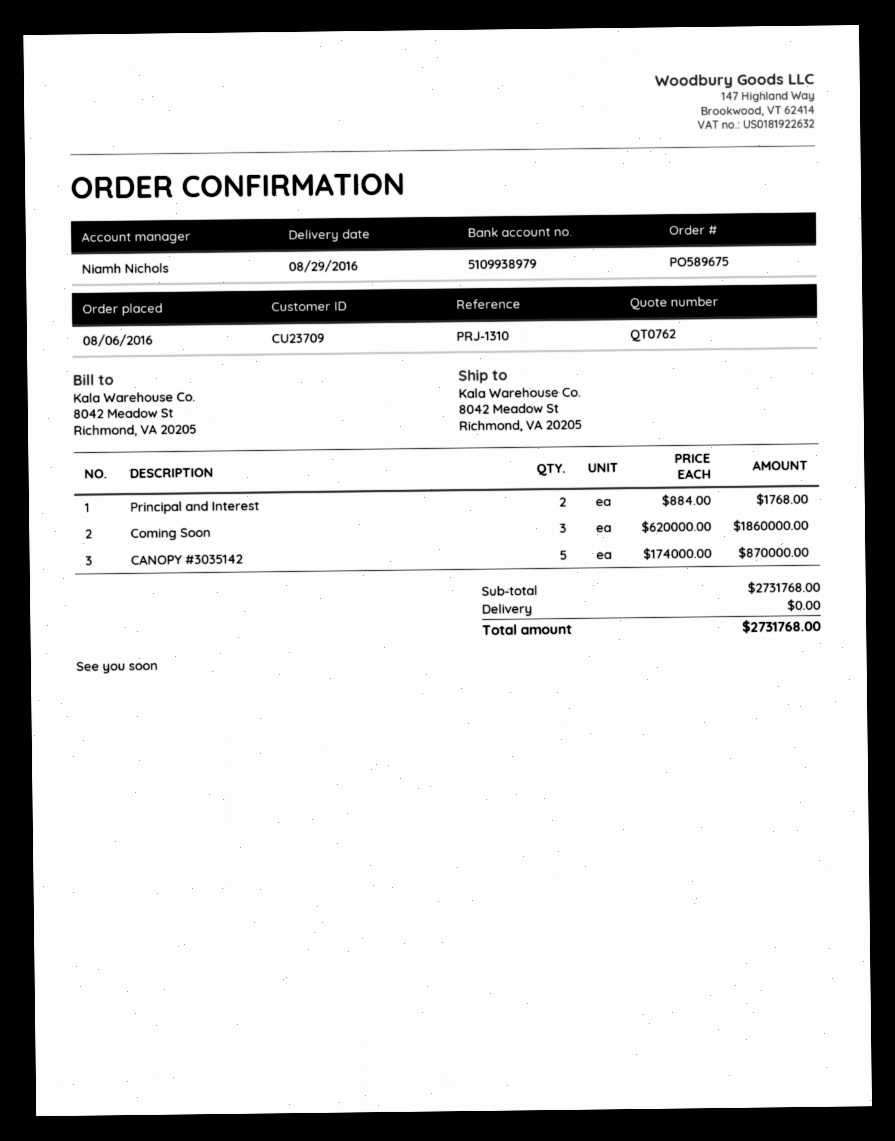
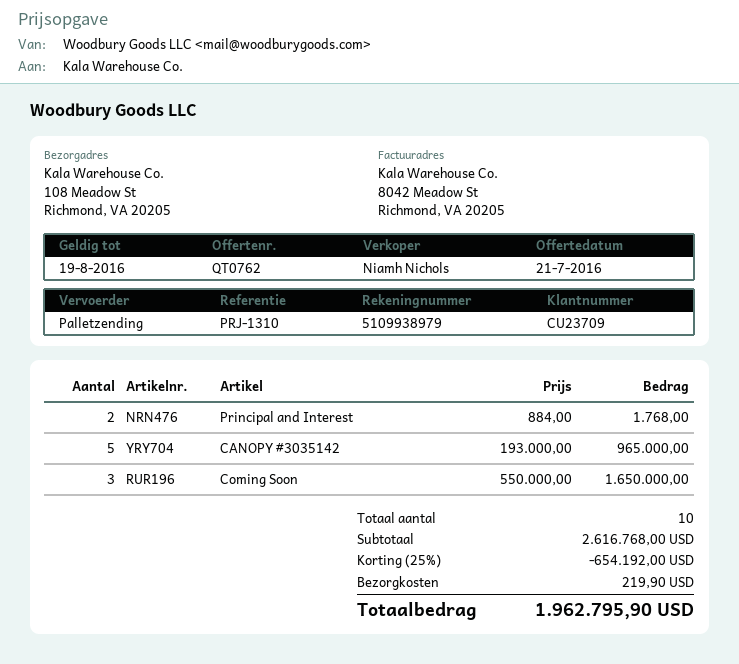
ship to: 8042 Meadow St, Richmond, VA 20205 -> 108 Meadow St, Richmond, VA 20205
Coming Soon: 3 x 620000.00 = 1860000.00 -> 3 x 550000.00 = 1650000.00
CANOPY #3035142: 5 x 174000.00 = 870000.00 -> 5 x 193000.00 = 965000.00
subtotal: 2731768.00 -> 2616768.00
discount: none -> 25% = 654192.00
shipping: 0.00 -> 219.90
total: 2731768.00 -> 1962795.90

